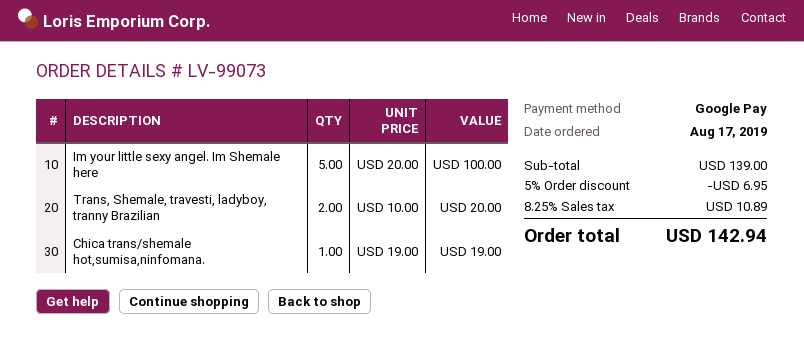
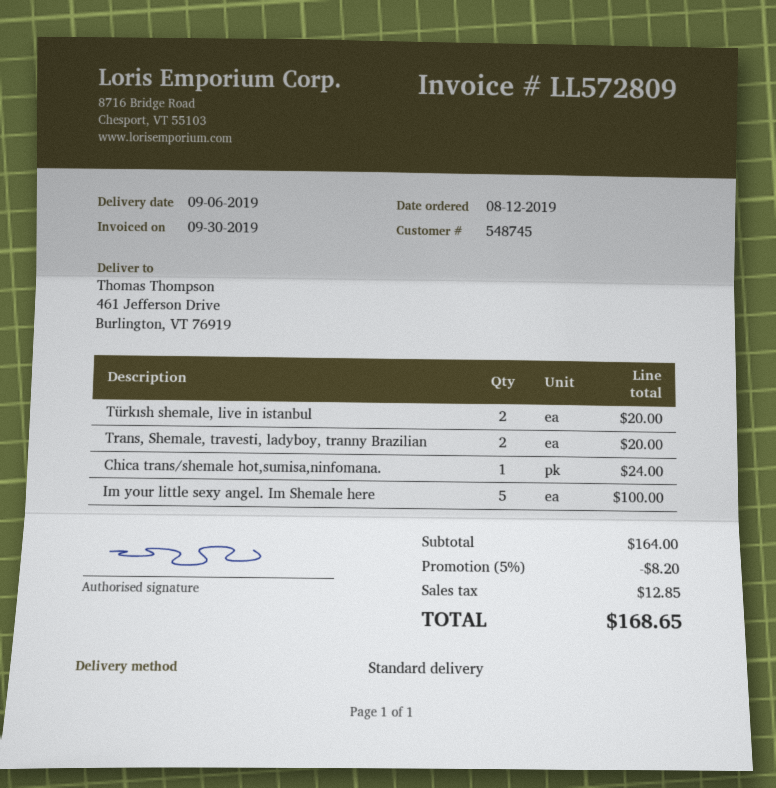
order date: 2019-08-17 -> 2019-08-12
Chica trans/shemale hot,sumisa,ninfomana.: 1 for 19.00 -> 1 for 24.00
Türkısh shemale, live in istanbul: none -> 2 for 20.00
subtotal: 139.00 -> 164.00
discount: 5% = 6.95 -> 5% = 8.20
tax: 10.89 -> 12.85
total: 142.94 -> 168.65

